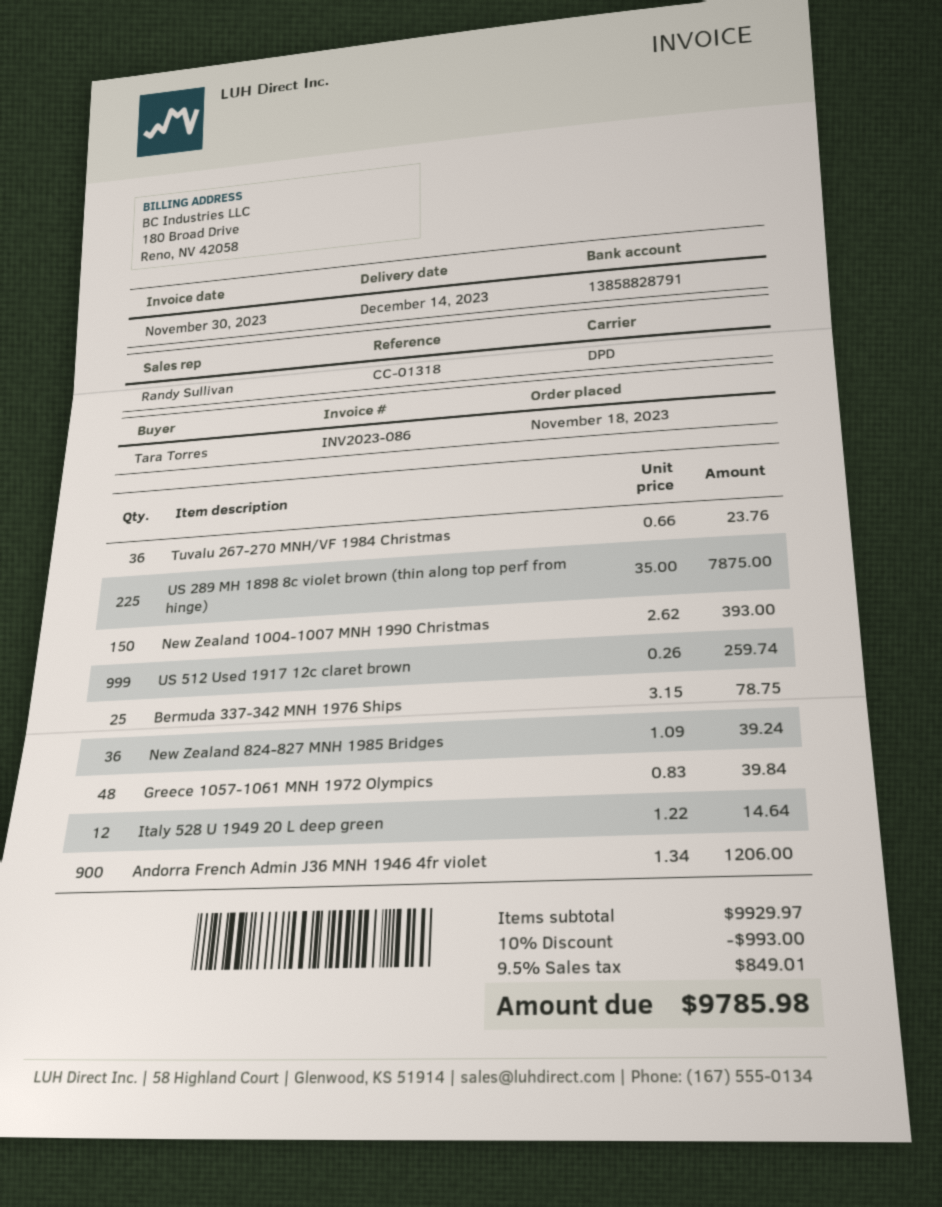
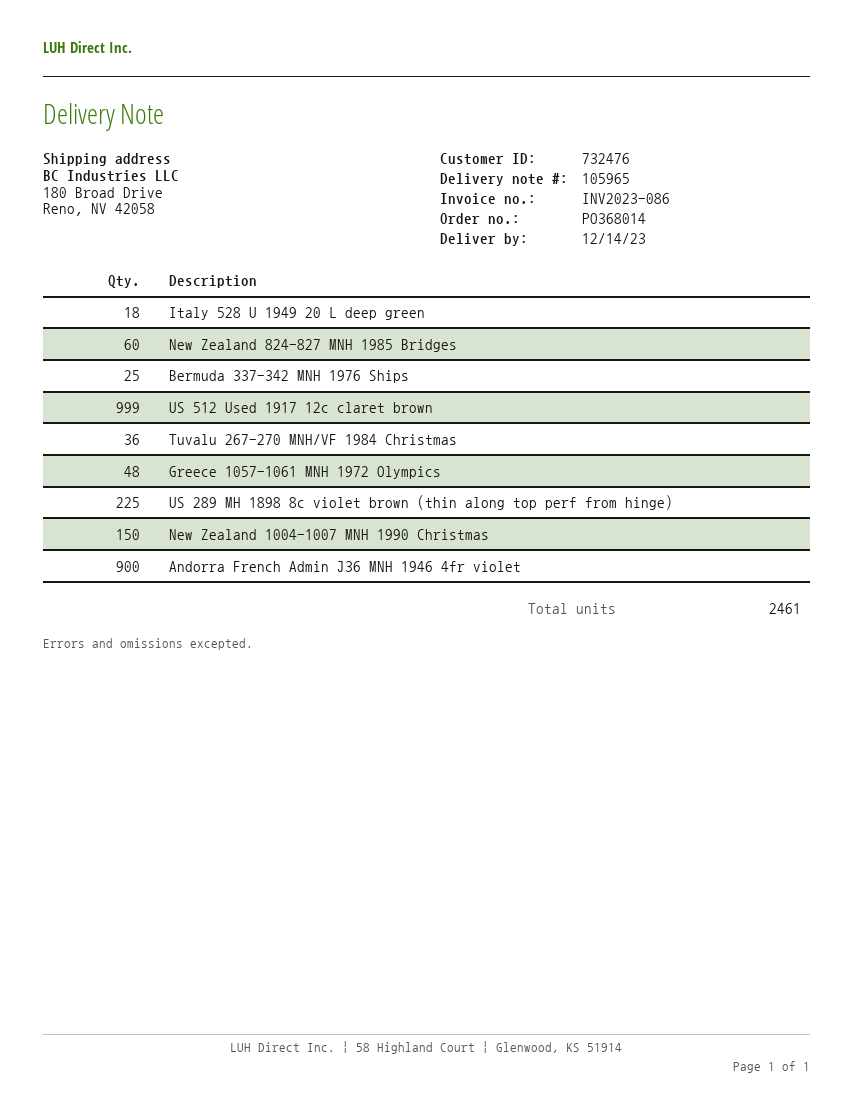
New Zealand 824-827 MNH 1985 Bridges: 36 -> 60
Italy 528 U 1949 20 L deep green: 12 -> 18

